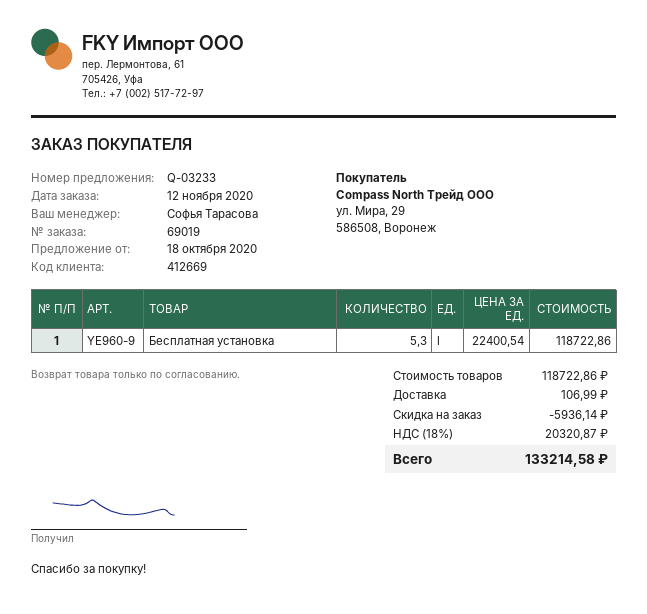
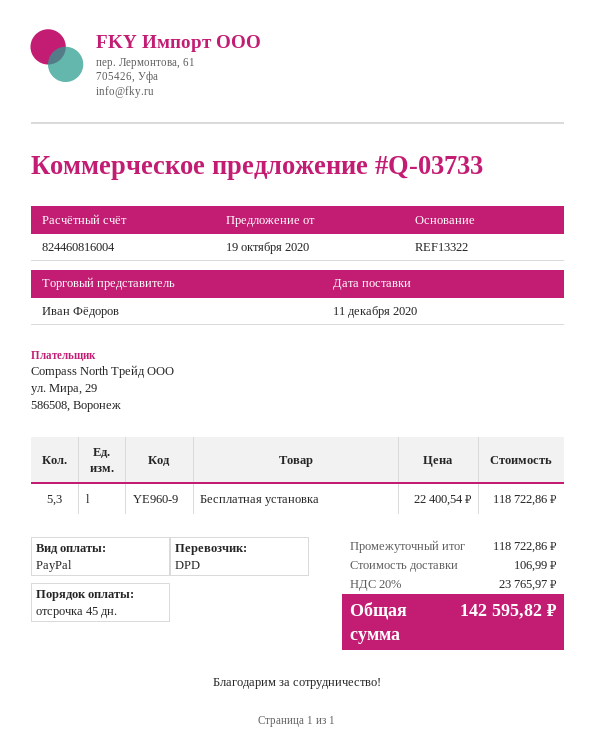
quote number: Q-03233 -> Q-03733
quote date: 2020-10-18 -> 2020-10-19
sales rep: Софья Тарасова -> Иван Фёдоров
discount: 5936.14 -> none
tax: 18% = 20320.87 -> 20% = 23765.97
total: 133214.58 -> 142595.82

